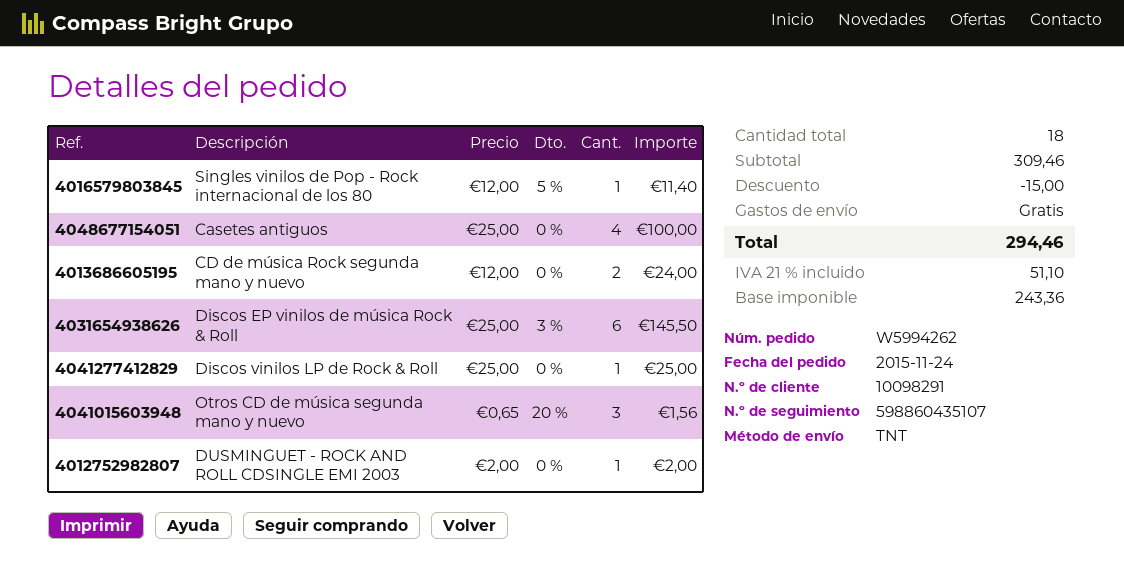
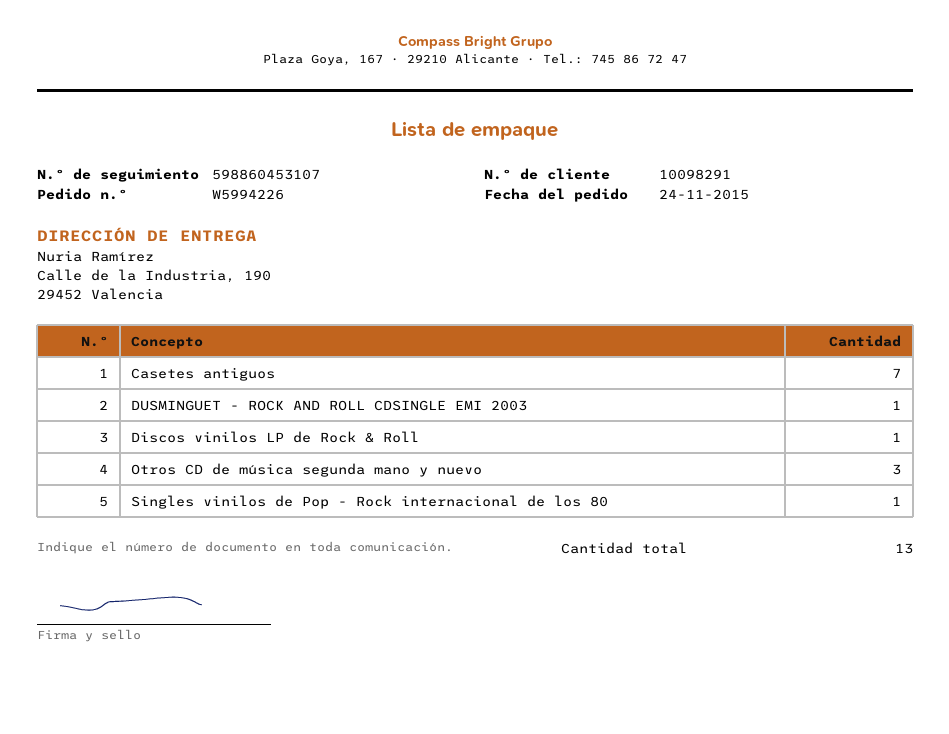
order number: W5994262 -> W5994226
tracking number: 598860435107 -> 598860453107
Casetes antiguos: 4 -> 7
CD de música Rock segunda mano y nuevo: 2 -> none
Discos EP vinilos de música Rock & Roll: 6 -> none
total quantity: 18 -> 13

